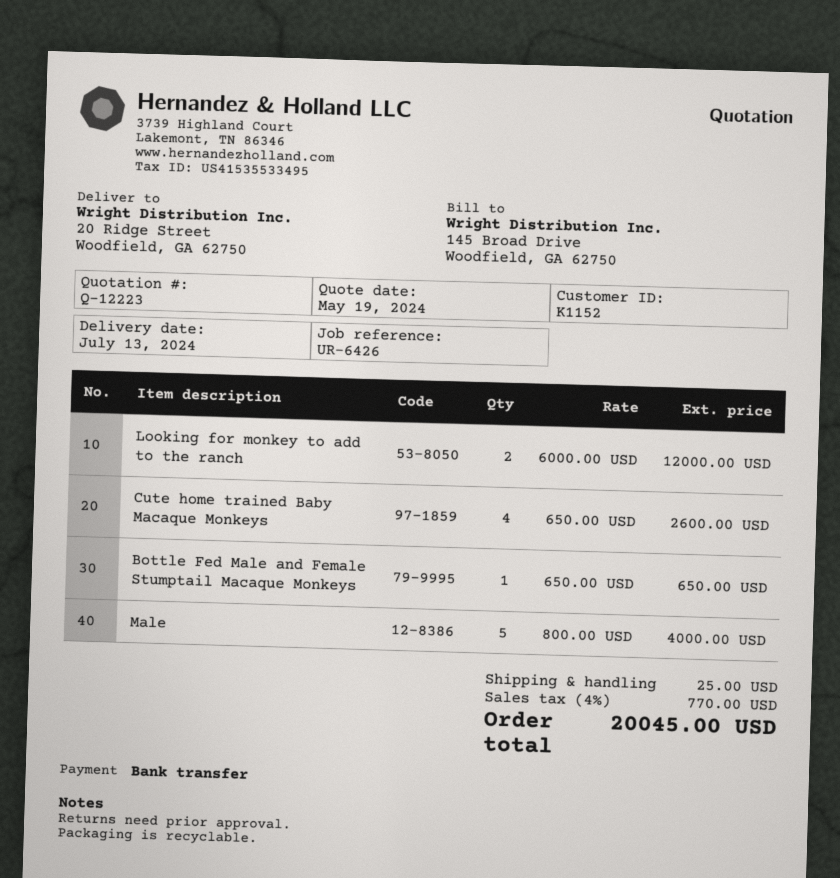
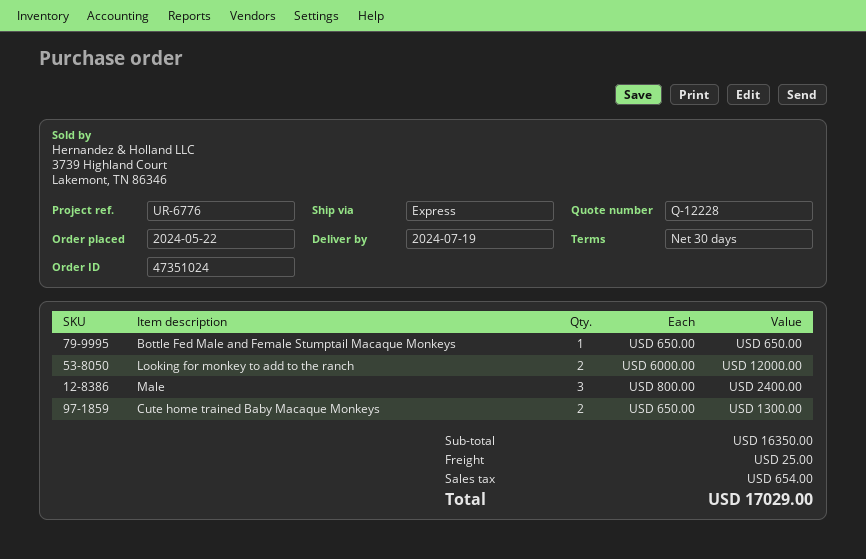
quote number: Q-12223 -> Q-12228
delivery date: 2024-07-13 -> 2024-07-19
reference: UR-6426 -> UR-6776
Cute home trained Baby Macaque Monkeys: 4 x 650.00 = 2600.00 -> 2 x 650.00 = 1300.00
Male: 5 x 800.00 = 4000.00 -> 3 x 800.00 = 2400.00
tax: 770.00 -> 654.00
total: 20045.00 -> 17029.00

